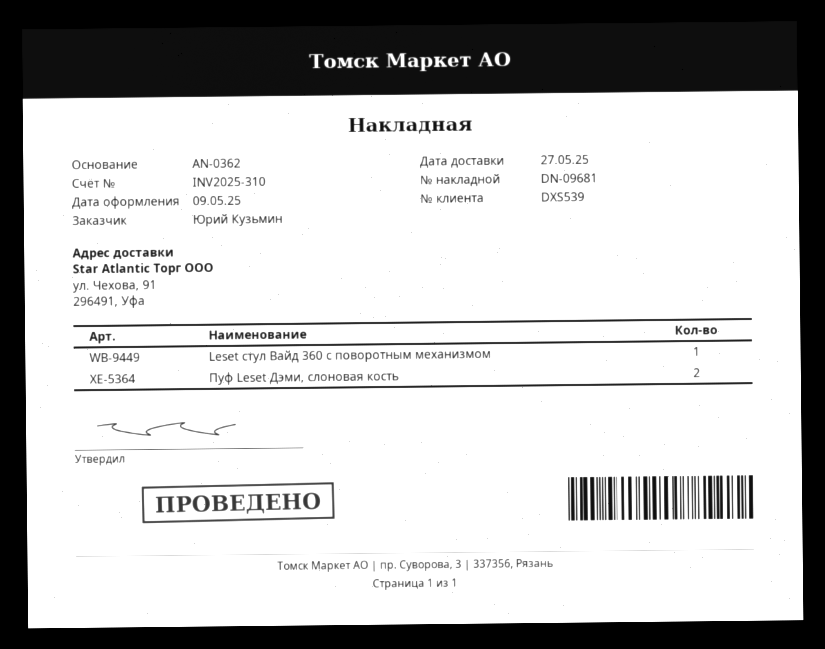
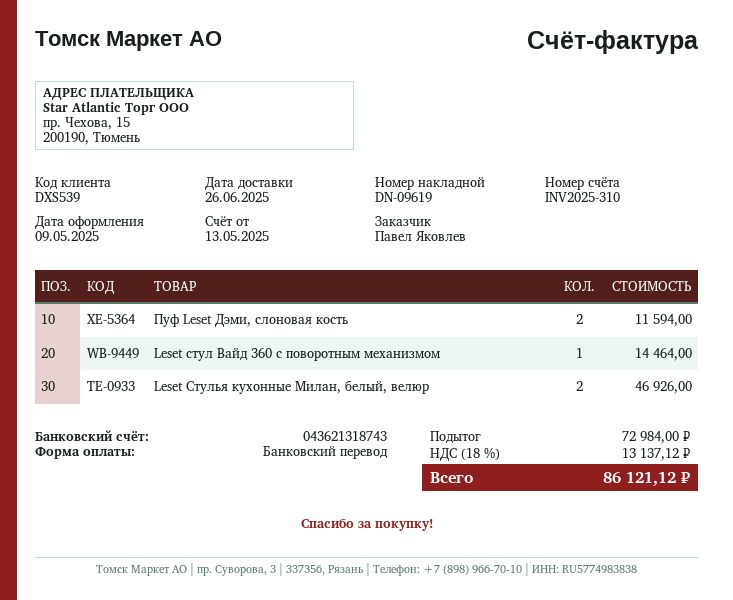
delivery note number: DN-09681 -> DN-09619
delivery date: 2025-05-27 -> 2025-06-26
ordered by: Юрий Кузьмин -> Павел Яковлев
Leset Стулья кухонные Милан, белый, велюр: none -> 2

